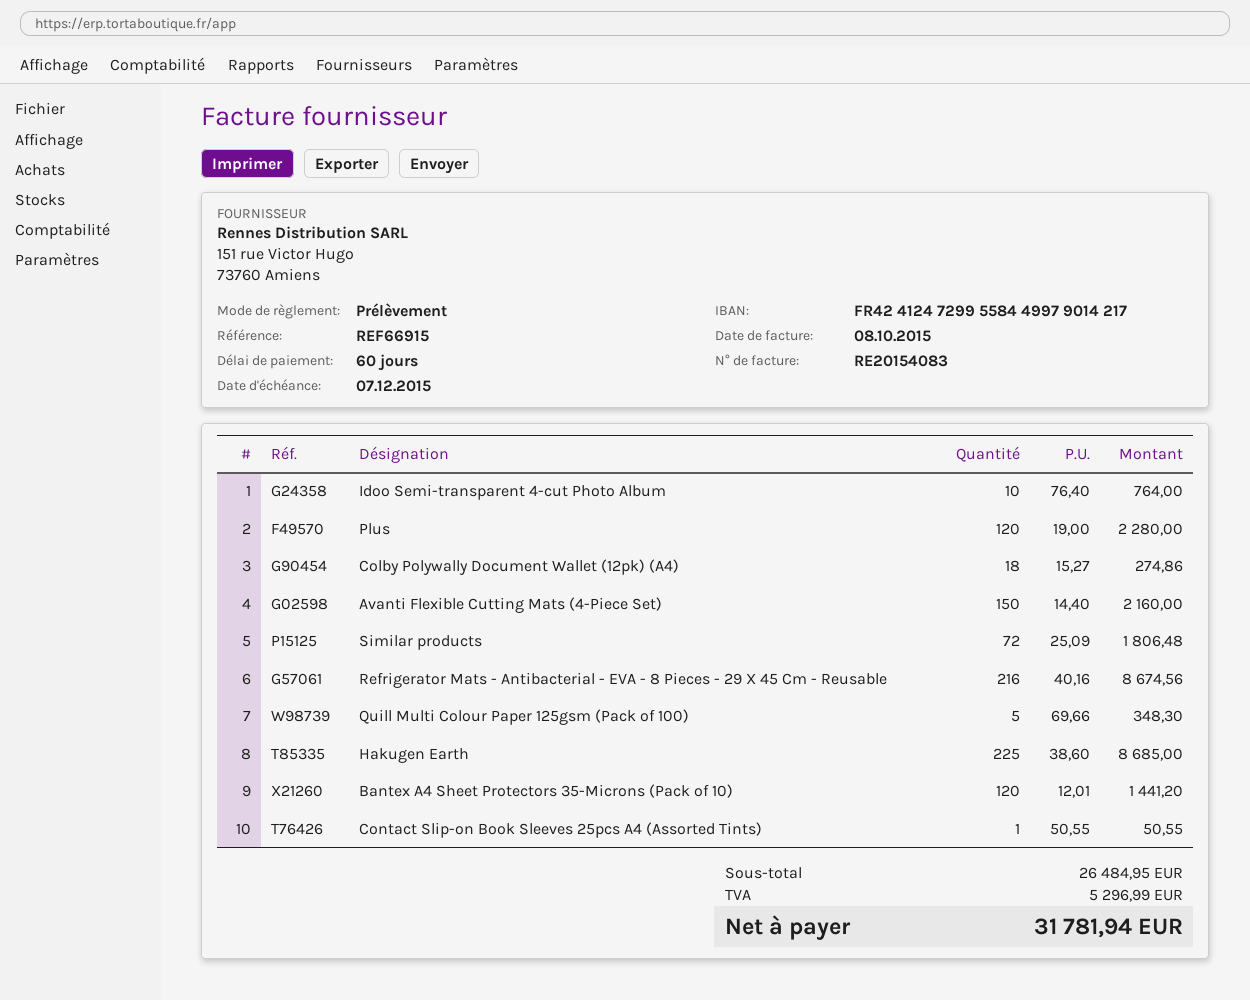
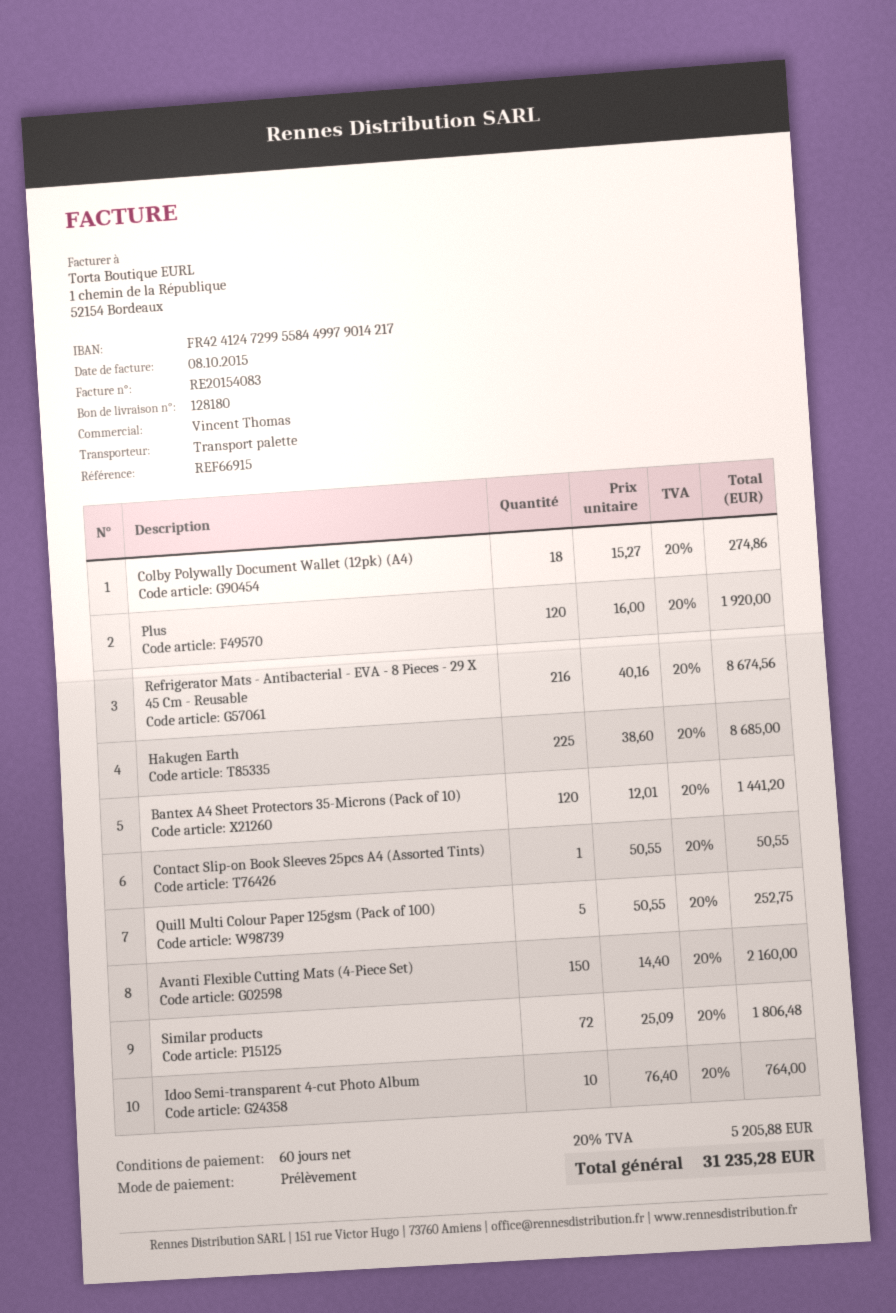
Plus: 120 x 19.00 = 2280.00 -> 120 x 16.00 = 1920.00
Quill Multi Colour Paper 125gsm (Pack of 100): 5 x 69.66 = 348.30 -> 5 x 50.55 = 252.75
tax: 5296.99 -> 5205.88
total: 31781.94 -> 31235.28

